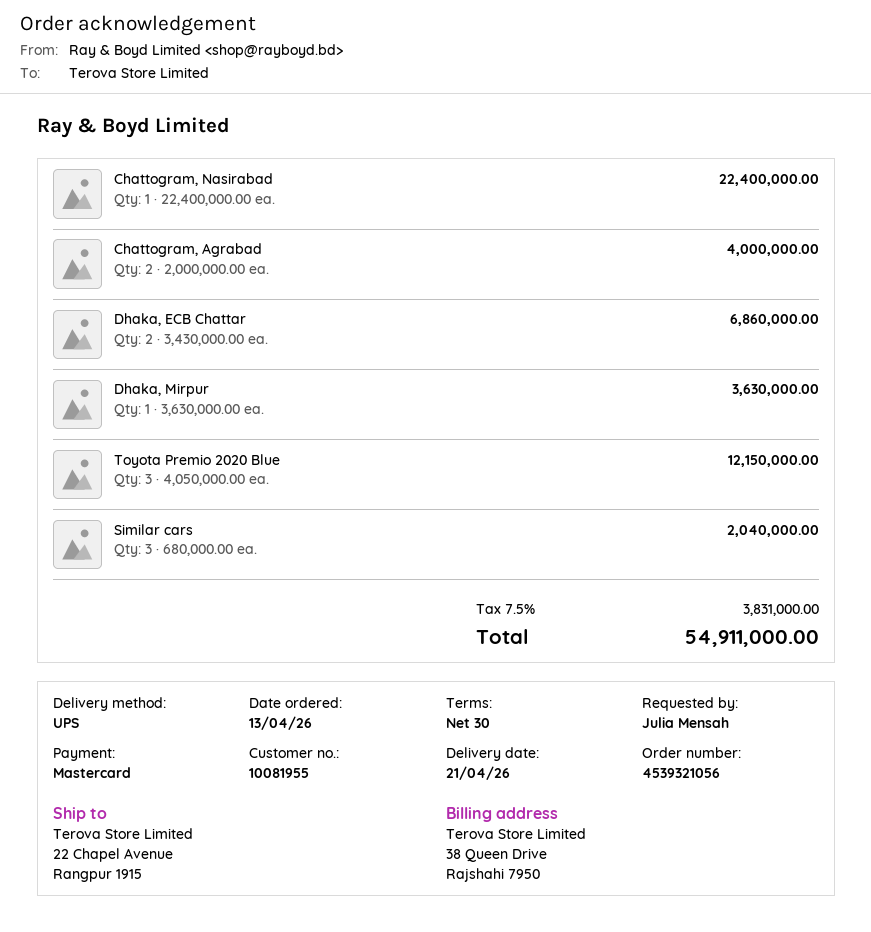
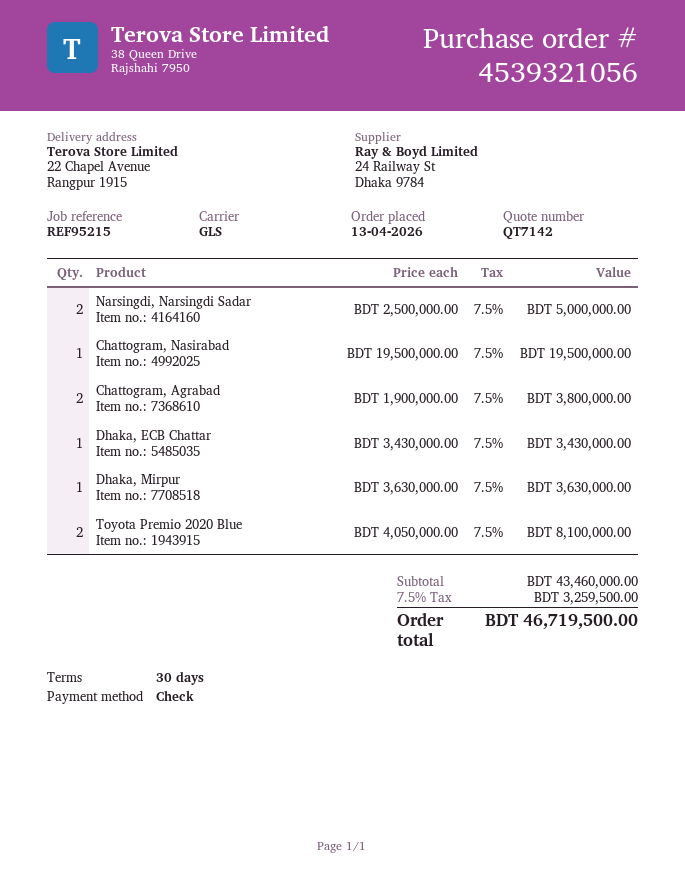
payment method: Mastercard -> cheque
shipping method: UPS -> GLS
Chattogram, Nasirabad: 1 x 22400000.00 = 22400000.00 -> 1 x 19500000.00 = 19500000.00
Chattogram, Agrabad: 2 x 2000000.00 = 4000000.00 -> 2 x 1900000.00 = 3800000.00
Dhaka, ECB Chattar: 2 x 3430000.00 = 6860000.00 -> 1 x 3430000.00 = 3430000.00
Toyota Premio 2020 Blue: 3 x 4050000.00 = 12150000.00 -> 2 x 4050000.00 = 8100000.00
Similar cars: 3 x 680000.00 = 2040000.00 -> none
Narsingdi, Narsingdi Sadar: none -> 2 x 2500000.00 = 5000000.00
tax: 7.5% = 3831000.00 -> 7.5% = 3259500.00
total: 54911000.00 -> 46719500.00

